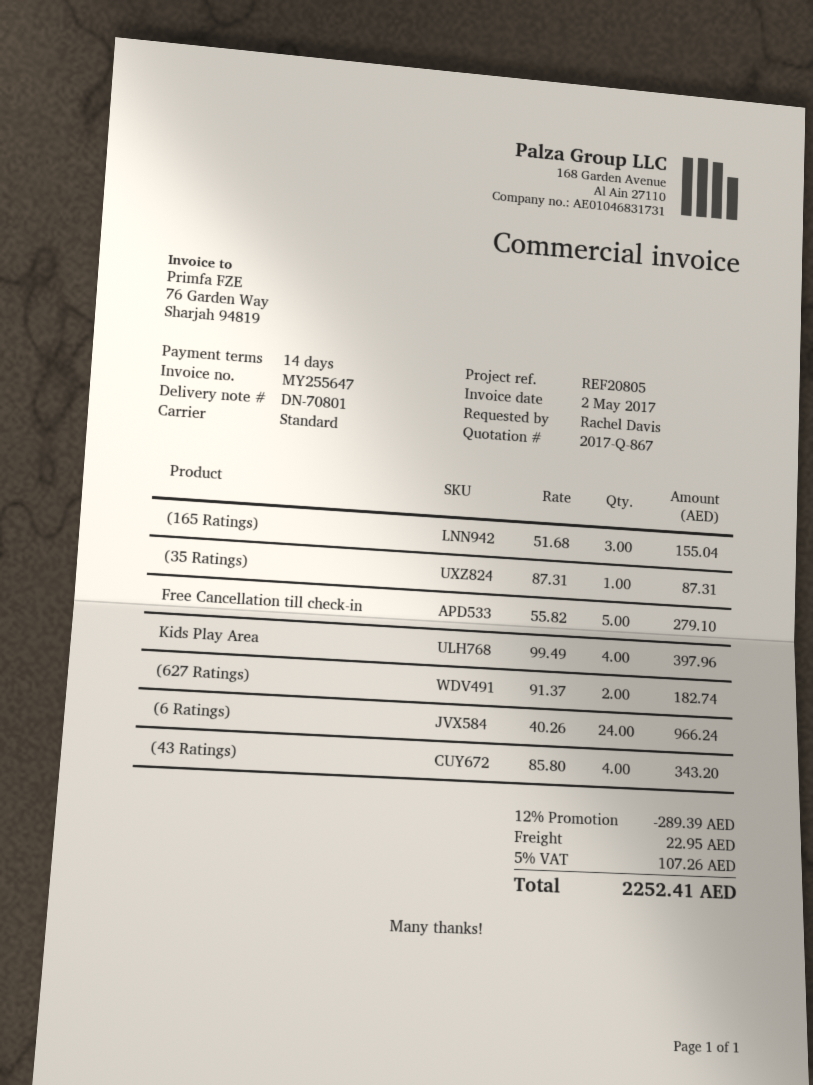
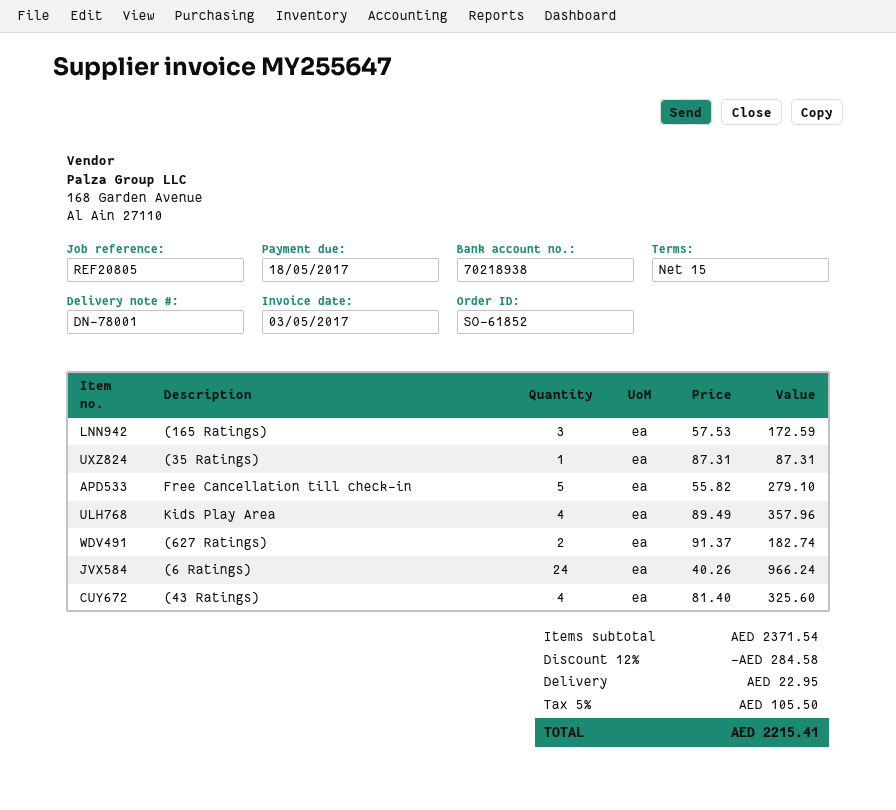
delivery note number: DN-70801 -> DN-78001
invoice date: 2017-05-02 -> 2017-05-03
payment terms: 14 days -> 15 days
(165 Ratings): 3 x 51.68 = 155.04 -> 3 x 57.53 = 172.59
Kids Play Area: 4 x 99.49 = 397.96 -> 4 x 89.49 = 357.96
(43 Ratings): 4 x 85.80 = 343.20 -> 4 x 81.40 = 325.60
discount: 12% = 289.39 -> 12% = 284.58
tax: 5% = 107.26 -> 5% = 105.50
total: 2252.41 -> 2215.41

